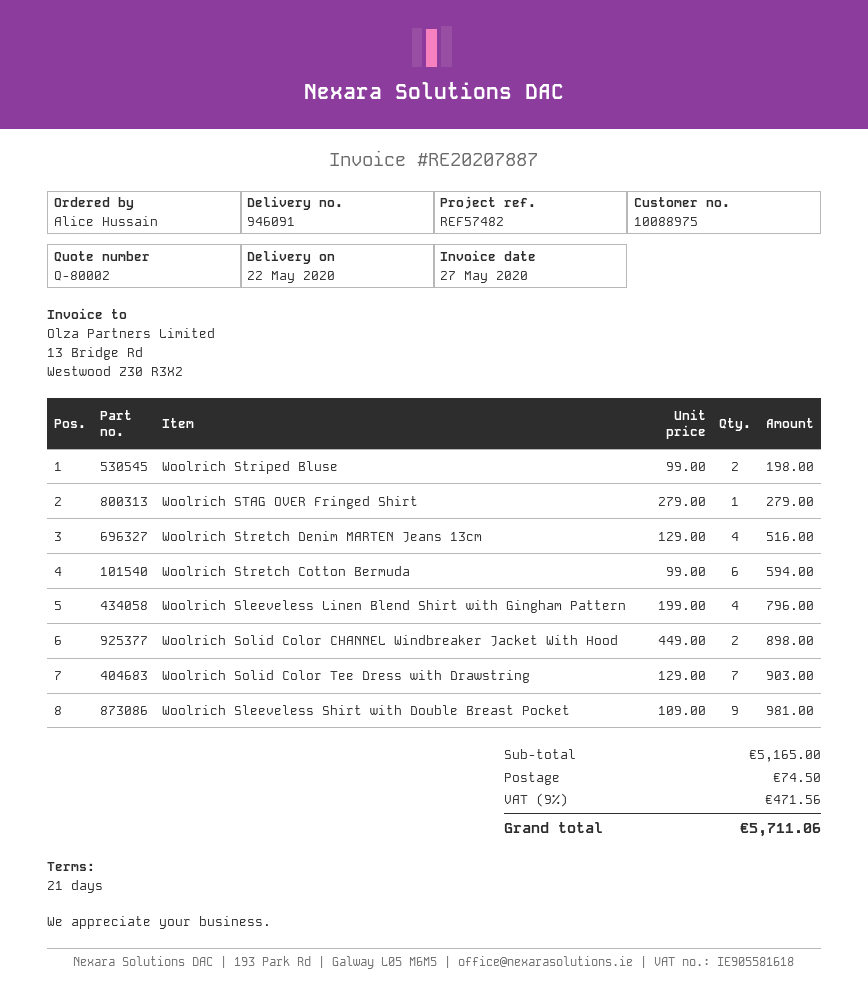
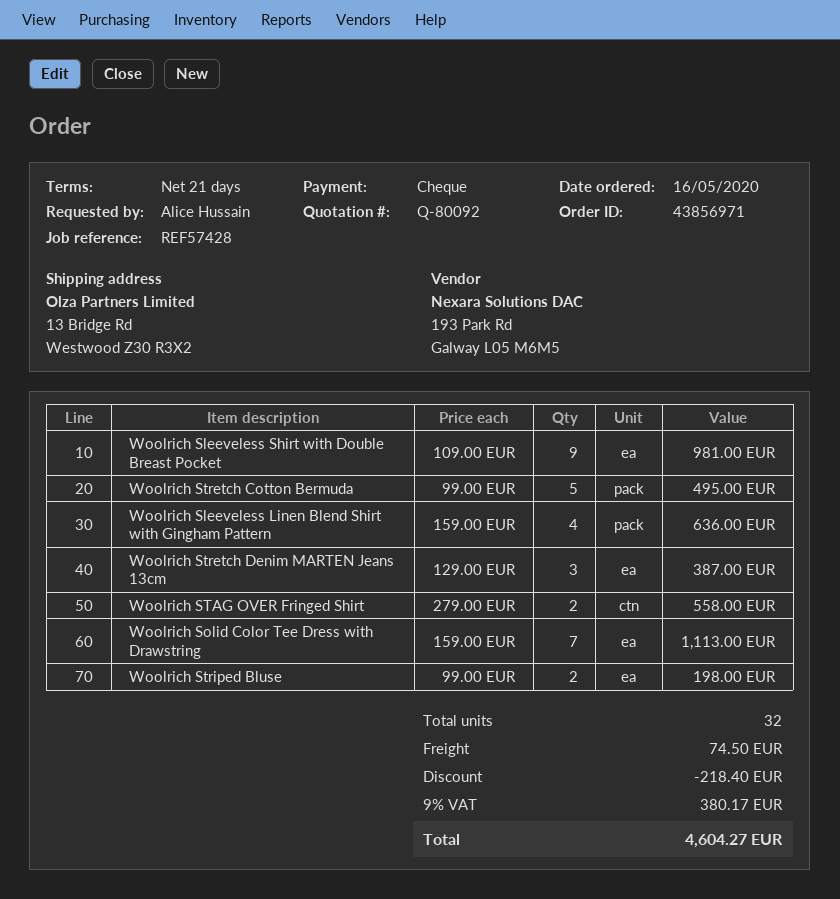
quote number: Q-80002 -> Q-80092
reference: REF57482 -> REF57428
Woolrich STAG OVER Fringed Shirt: 1 x 279.00 = 279.00 -> 2 x 279.00 = 558.00
Woolrich Stretch Denim MARTEN Jeans 13cm: 4 x 129.00 = 516.00 -> 3 x 129.00 = 387.00
Woolrich Stretch Cotton Bermuda: 6 x 99.00 = 594.00 -> 5 x 99.00 = 495.00
Woolrich Sleeveless Linen Blend Shirt with Gingham Pattern: 4 x 199.00 = 796.00 -> 4 x 159.00 = 636.00
Woolrich Solid Color CHANNEL Windbreaker Jacket With Hood: 2 x 449.00 = 898.00 -> none
Woolrich Solid Color Tee Dress with Drawstring: 7 x 129.00 = 903.00 -> 7 x 159.00 = 1113.00
discount: none -> 218.40
tax: 9% = 471.56 -> 9% = 380.17
total: 5711.06 -> 4604.27

